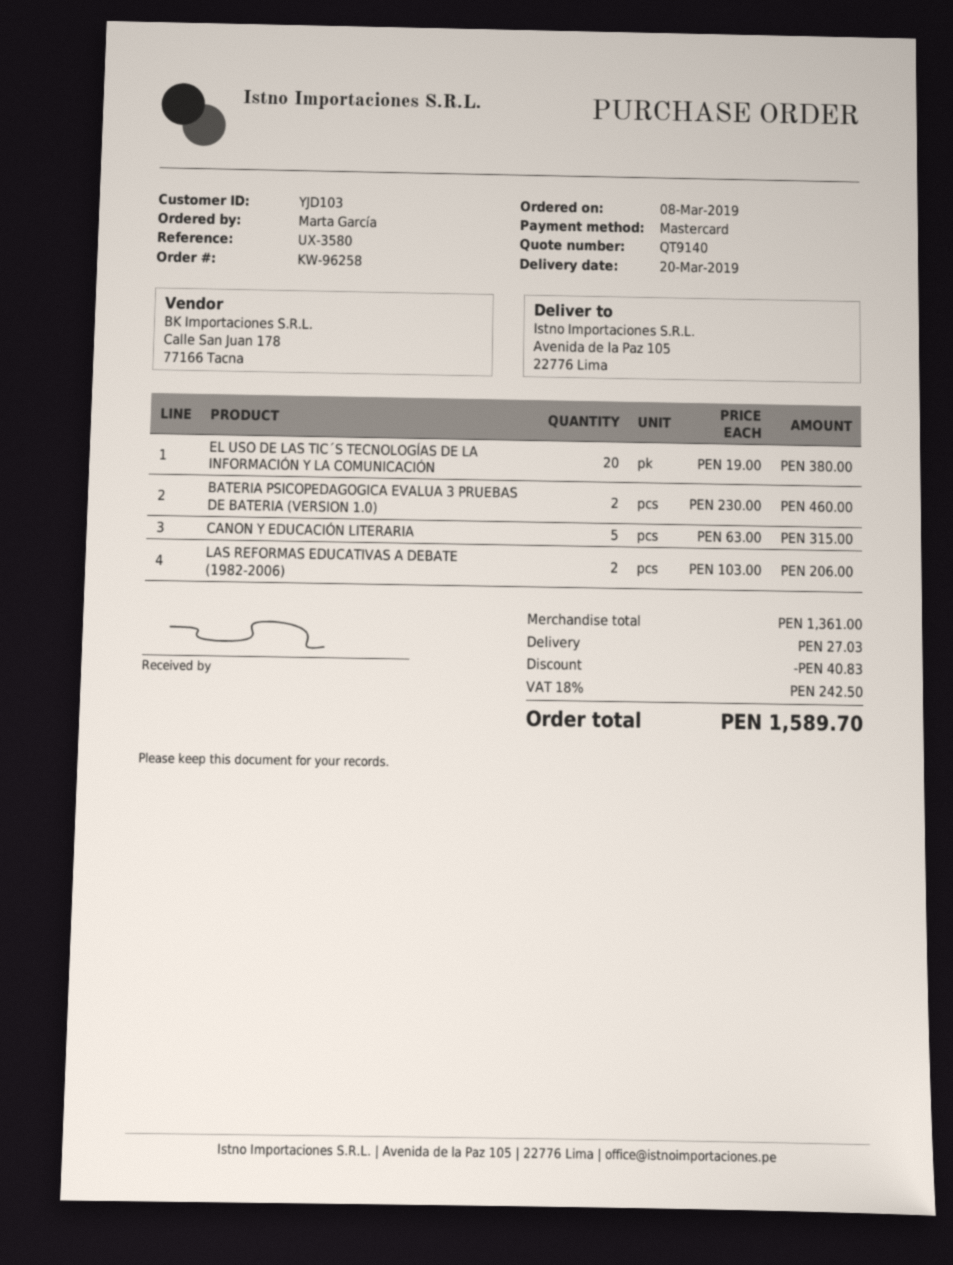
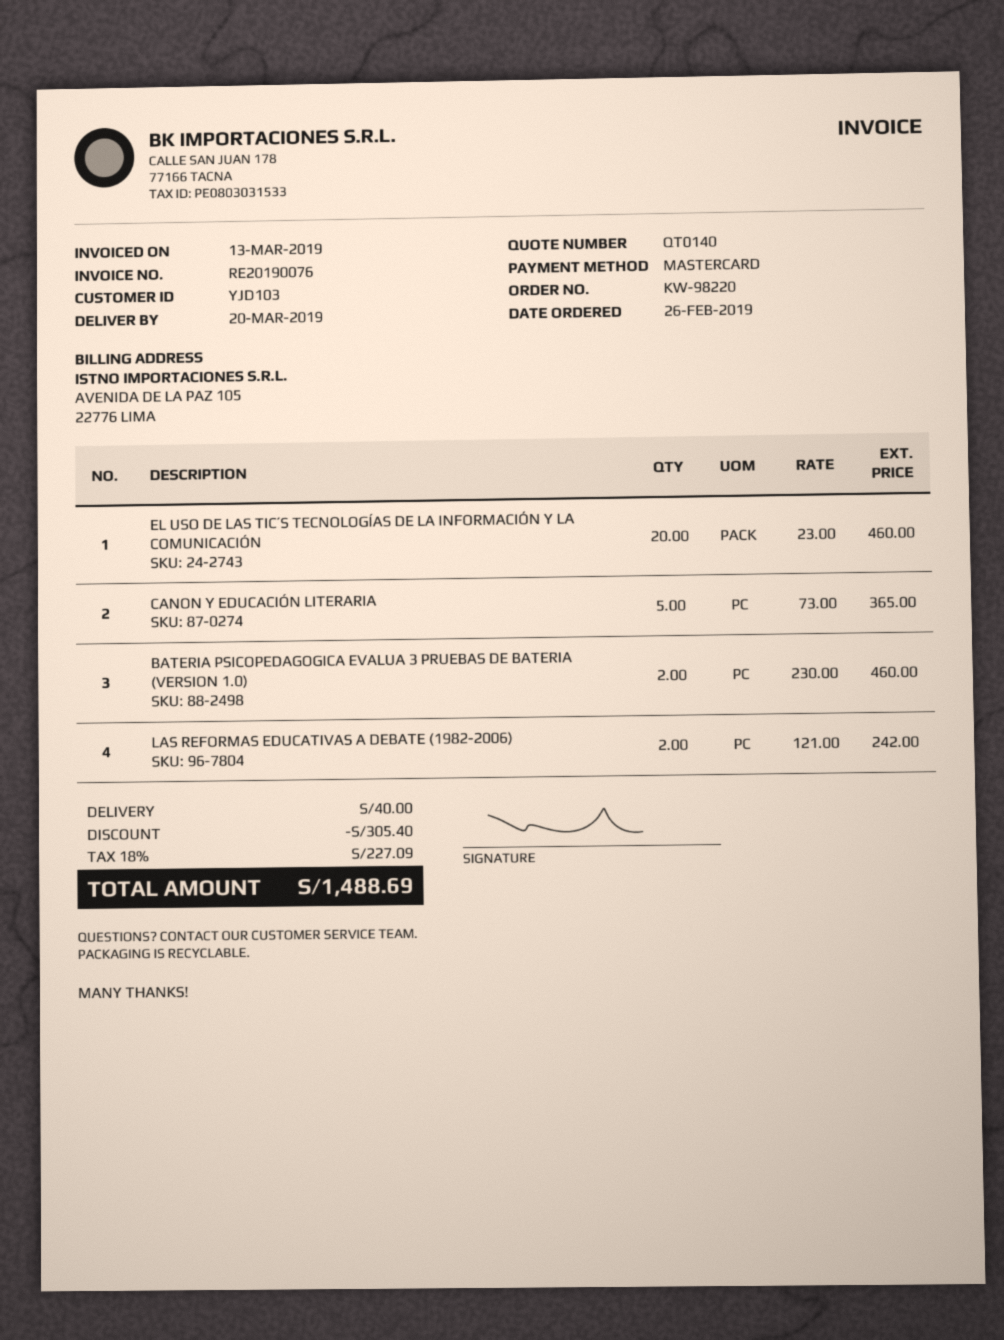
quote number: QT9140 -> QT0140
order number: KW-96258 -> KW-98220
order date: 2019-03-08 -> 2019-02-26
EL USO DE LAS TIC´S TECNOLOGÍAS DE LA INFORMACIÓN Y LA COMUNICACIÓN: 20 x 19.00 = 380.00 -> 20 x 23.00 = 460.00
CANON Y EDUCACIÓN LITERARIA: 5 x 63.00 = 315.00 -> 5 x 73.00 = 365.00
LAS REFORMAS EDUCATIVAS A DEBATE (1982-2006): 2 x 103.00 = 206.00 -> 2 x 121.00 = 242.00
discount: 40.83 -> 305.40
shipping: 27.03 -> 40.00
tax: 18% = 242.50 -> 18% = 227.09
total: 1589.70 -> 1488.69

